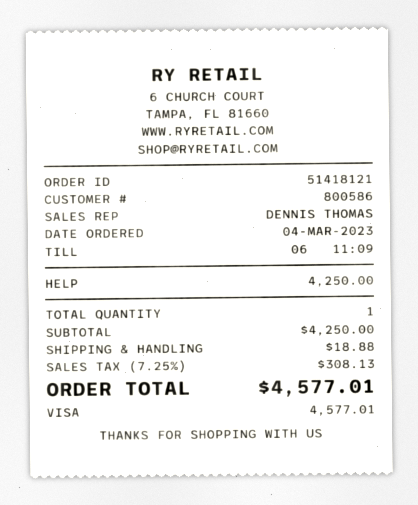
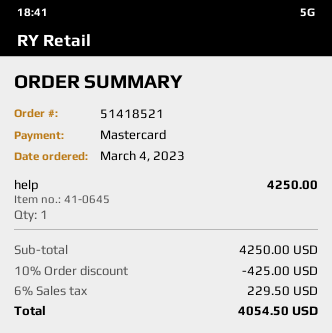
order number: 51418121 -> 51418521
payment method: Visa -> Mastercard
discount: none -> 10% = 425.00
shipping: 18.88 -> none
tax: 7.25% = 308.13 -> 6% = 229.50
total: 4577.01 -> 4054.50

